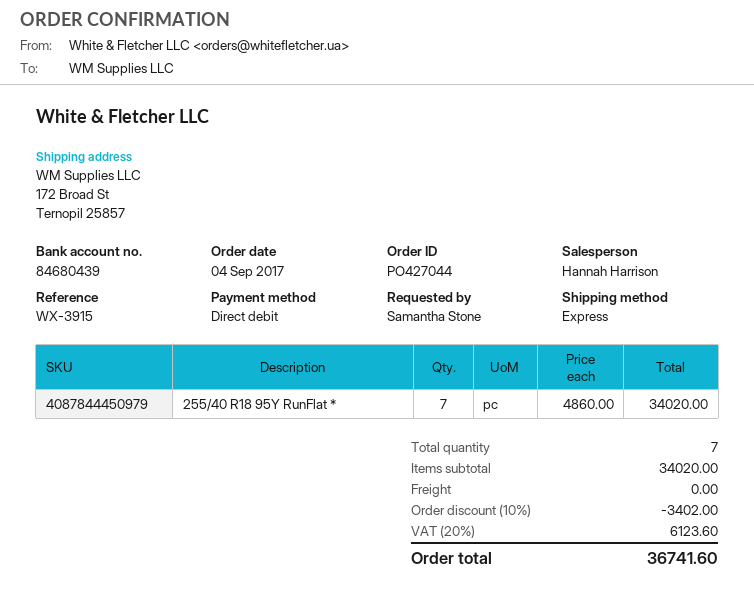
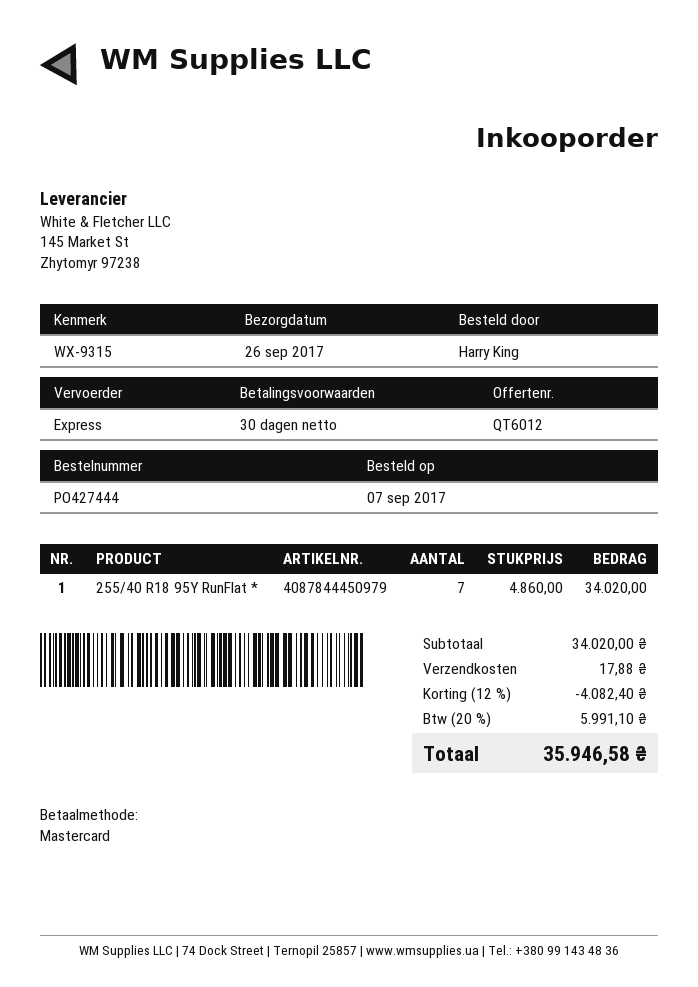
order number: PO427044 -> PO427444
order date: 2017-09-04 -> 2017-09-07
reference: WX-3915 -> WX-9315
ordered by: Samantha Stone -> Harry King
payment method: direct debit -> Mastercard
discount: 10% = 3402.00 -> 12% = 4082.40
shipping: 0.00 -> 17.88
tax: 20% = 6123.60 -> 20% = 5991.10
total: 36741.60 -> 35946.58

